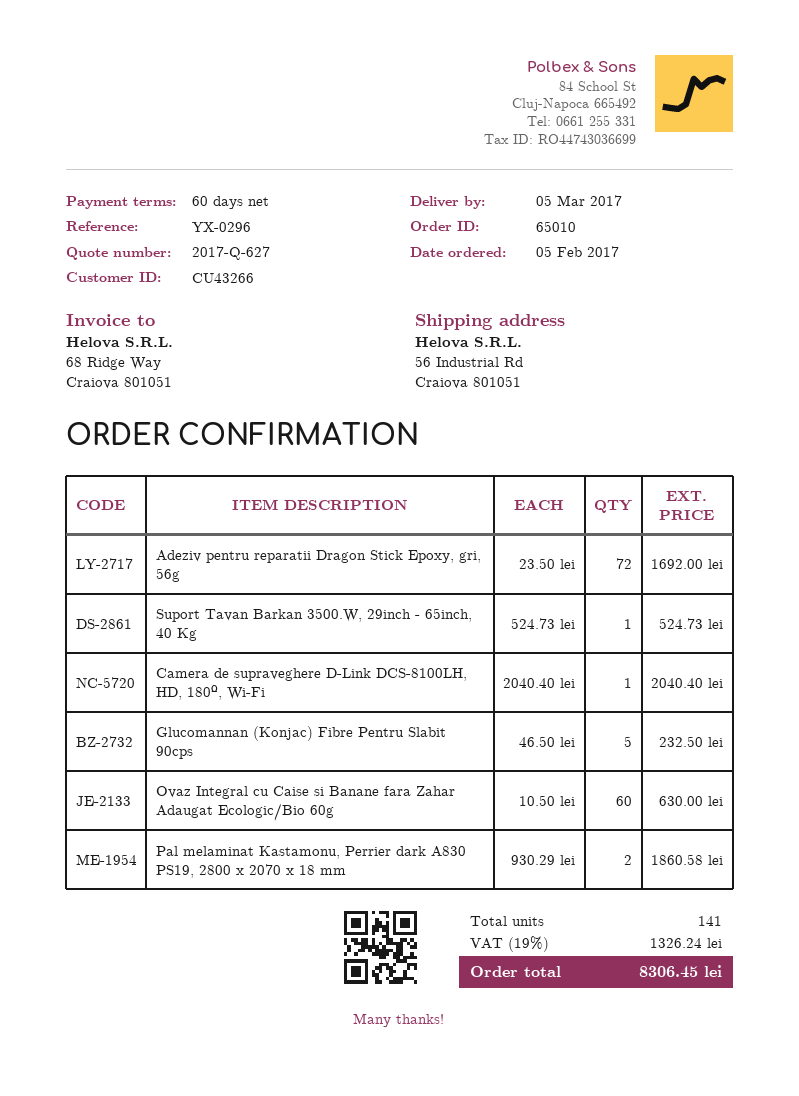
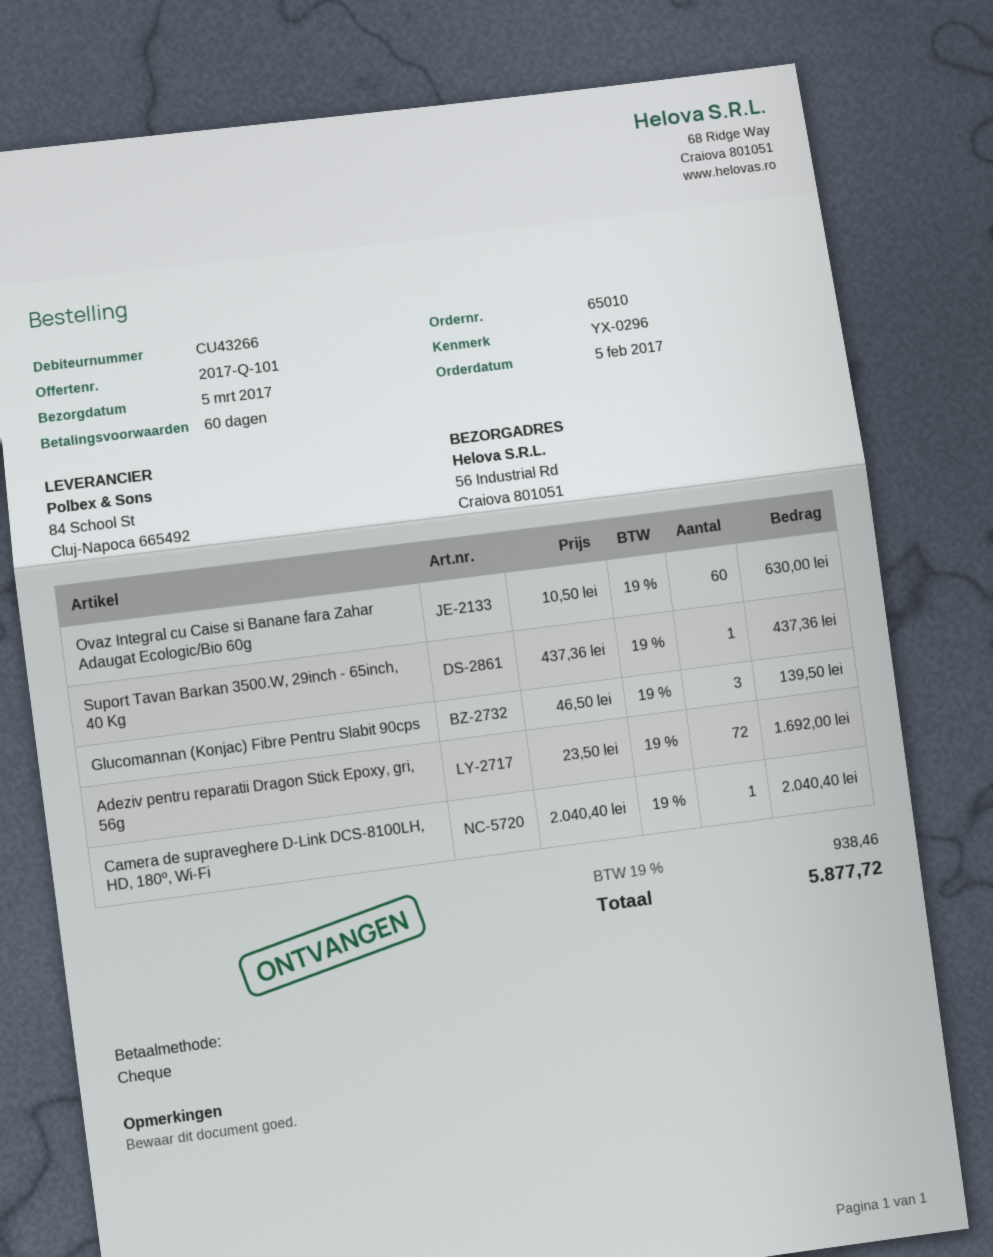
quote number: 2017-Q-627 -> 2017-Q-101
Suport Tavan Barkan 3500.W, 29inch - 65inch, 40 Kg: 1 x 524.73 = 524.73 -> 1 x 437.36 = 437.36
Glucomannan (Konjac) Fibre Pentru Slabit 90cps: 5 x 46.50 = 232.50 -> 3 x 46.50 = 139.50
Pal melaminat Kastamonu, Perrier dark A830 PS19, 2800 x 2070 x 18 mm: 2 x 930.29 = 1860.58 -> none
tax: 19% = 1326.24 -> 19% = 938.46
total: 8306.45 -> 5877.72

